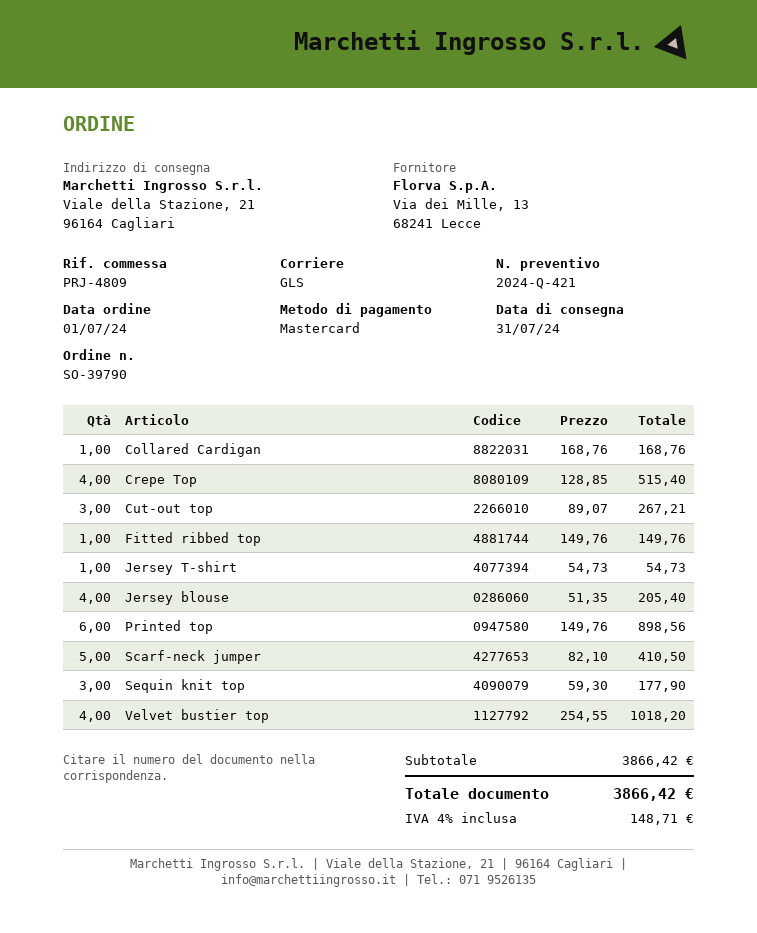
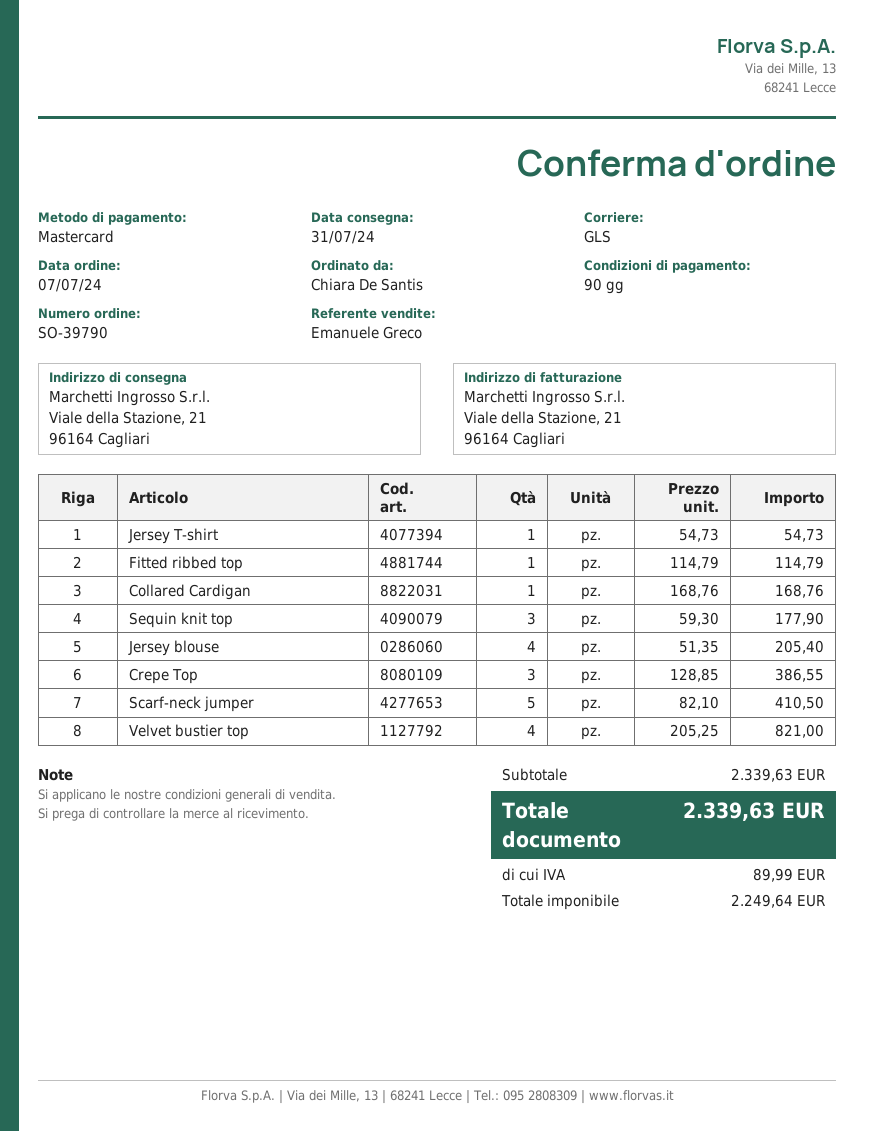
order date: 2024-07-01 -> 2024-07-07
Crepe Top: 4 x 128.85 = 515.40 -> 3 x 128.85 = 386.55
Cut-out top: 3 x 89.07 = 267.21 -> none
Fitted ribbed top: 1 x 149.76 = 149.76 -> 1 x 114.79 = 114.79
Printed top: 6 x 149.76 = 898.56 -> none
Velvet bustier top: 4 x 254.55 = 1018.20 -> 4 x 205.25 = 821.00
subtotal: 3866.42 -> 2339.63
tax: 148.71 -> 89.99
total: 3866.42 -> 2339.63

